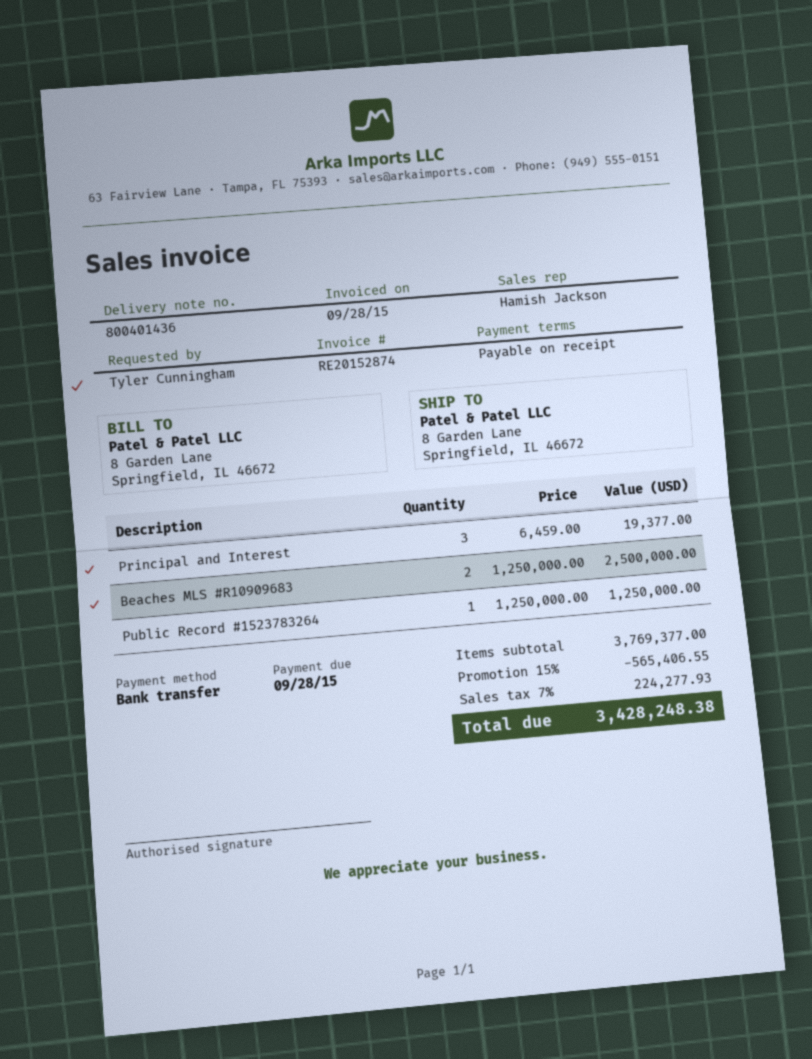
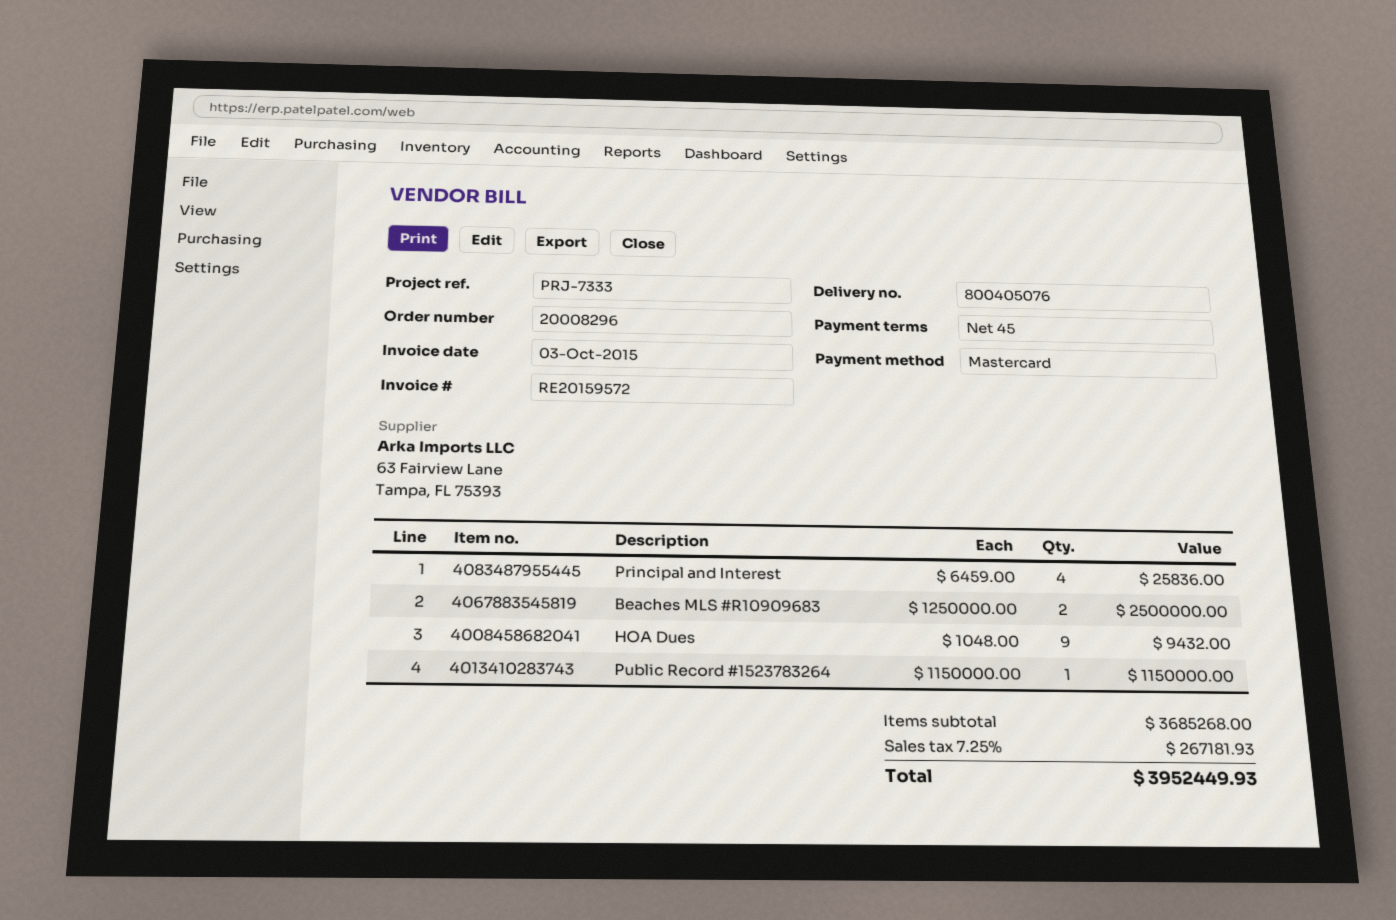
delivery note number: 800401436 -> 800405076
invoice number: RE20152874 -> RE20159572
invoice date: 2015-09-28 -> 2015-10-03
payment terms: on receipt -> 45 days
payment method: bank transfer -> Mastercard
Principal and Interest: 3 x 6459.00 = 19377.00 -> 4 x 6459.00 = 25836.00
Public Record #1523783264: 1 x 1250000.00 = 1250000.00 -> 1 x 1150000.00 = 1150000.00
HOA Dues: none -> 9 x 1048.00 = 9432.00
subtotal: 3769377.00 -> 3685268.00
discount: 15% = 565406.55 -> none
tax: 7% = 224277.93 -> 7.25% = 267181.93
total: 3428248.38 -> 3952449.93

